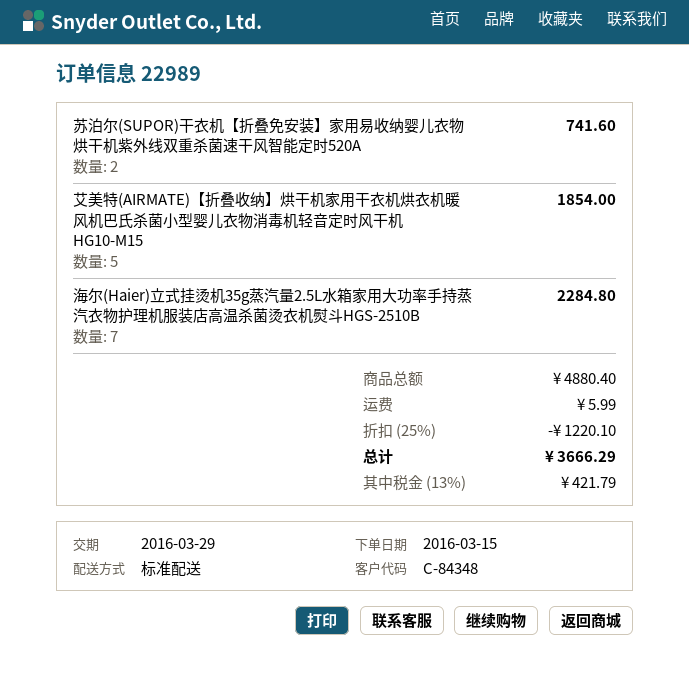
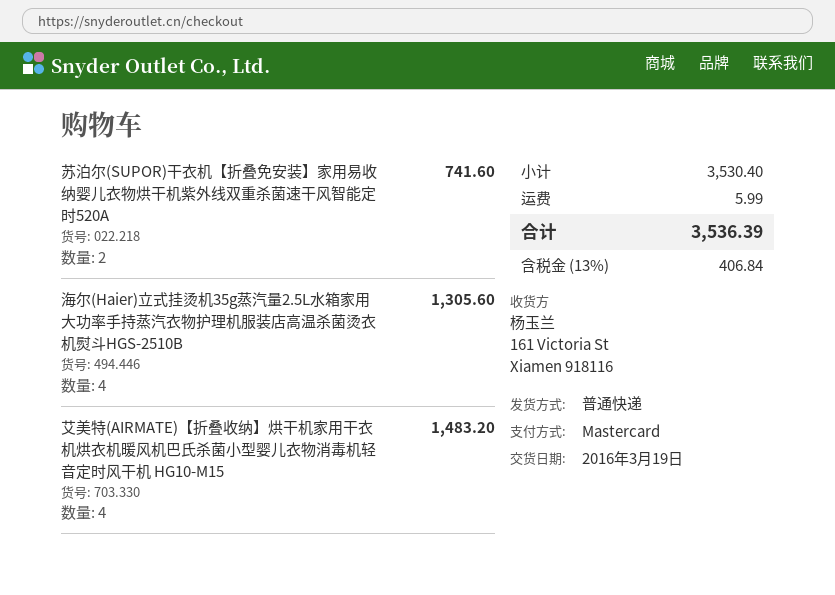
delivery date: 2016-03-29 -> 2016-03-19
艾美特(AIRMATE)【折叠收纳】烘干机家用干衣机烘衣机暖风机巴氏杀菌小型婴儿衣物消毒机轻音定时风干机 HG10-M15: 5 for 1854.00 -> 4 for 1483.20
海尔(Haier)立式挂烫机35g蒸汽量2.5L水箱家用大功率手持蒸汽衣物护理机服装店高温杀菌烫衣机熨斗HGS-2510B: 7 for 2284.80 -> 4 for 1305.60
subtotal: 4880.40 -> 3530.40
discount: 25% = 1220.10 -> none
tax: 13% = 421.79 -> 13% = 406.84
total: 3666.29 -> 3536.39

